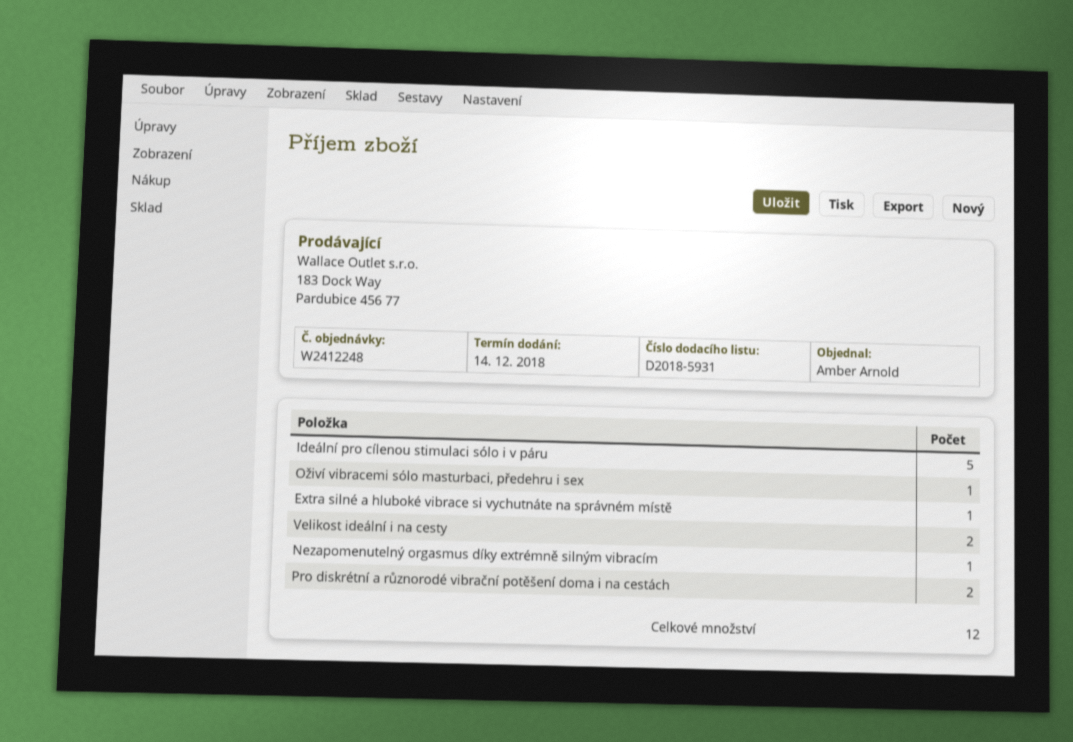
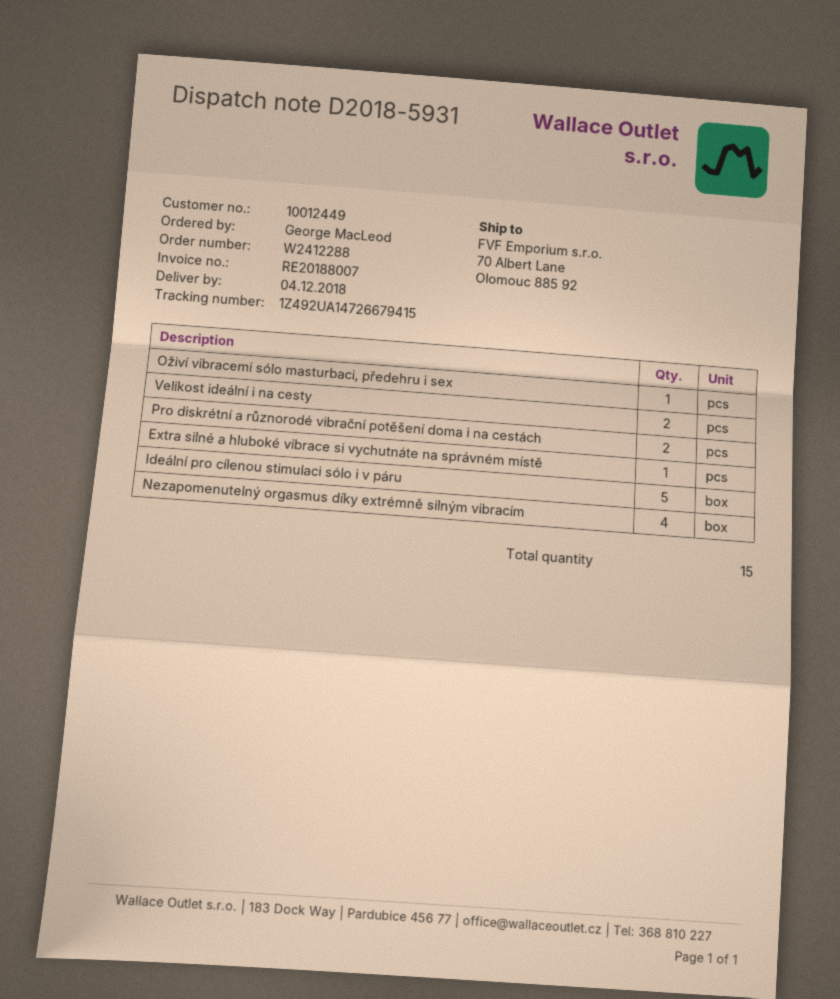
order number: W2412248 -> W2412288
delivery date: 2018-12-14 -> 2018-12-04
ordered by: Amber Arnold -> George MacLeod
Nezapomenutelný orgasmus díky extrémně silným vibracím: 1 -> 4
total quantity: 12 -> 15

